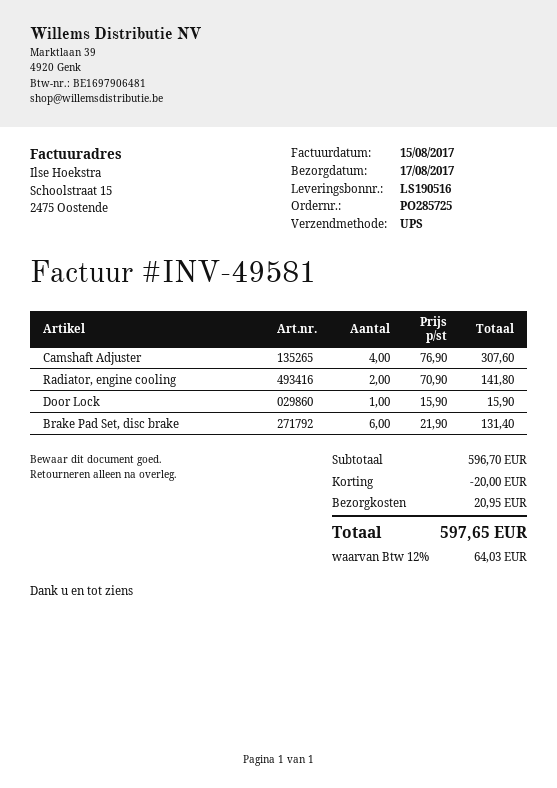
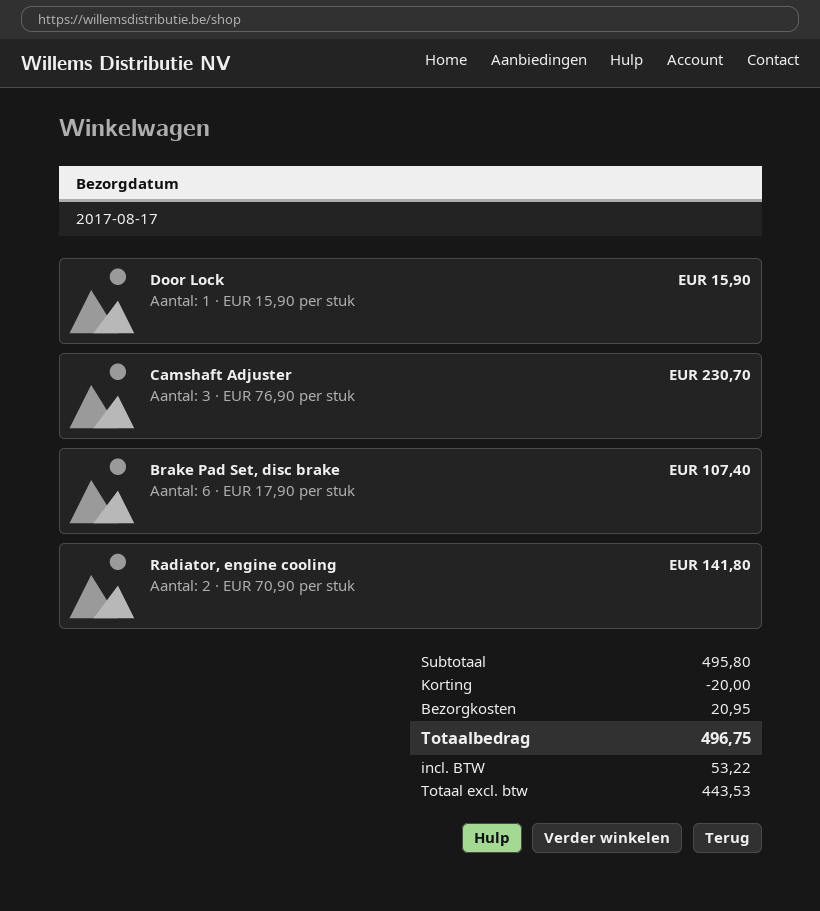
Camshaft Adjuster: 4 x 76.90 = 307.60 -> 3 x 76.90 = 230.70
Brake Pad Set, disc brake: 6 x 21.90 = 131.40 -> 6 x 17.90 = 107.40
subtotal: 596.70 -> 495.80
tax: 64.03 -> 53.22
total: 597.65 -> 496.75

